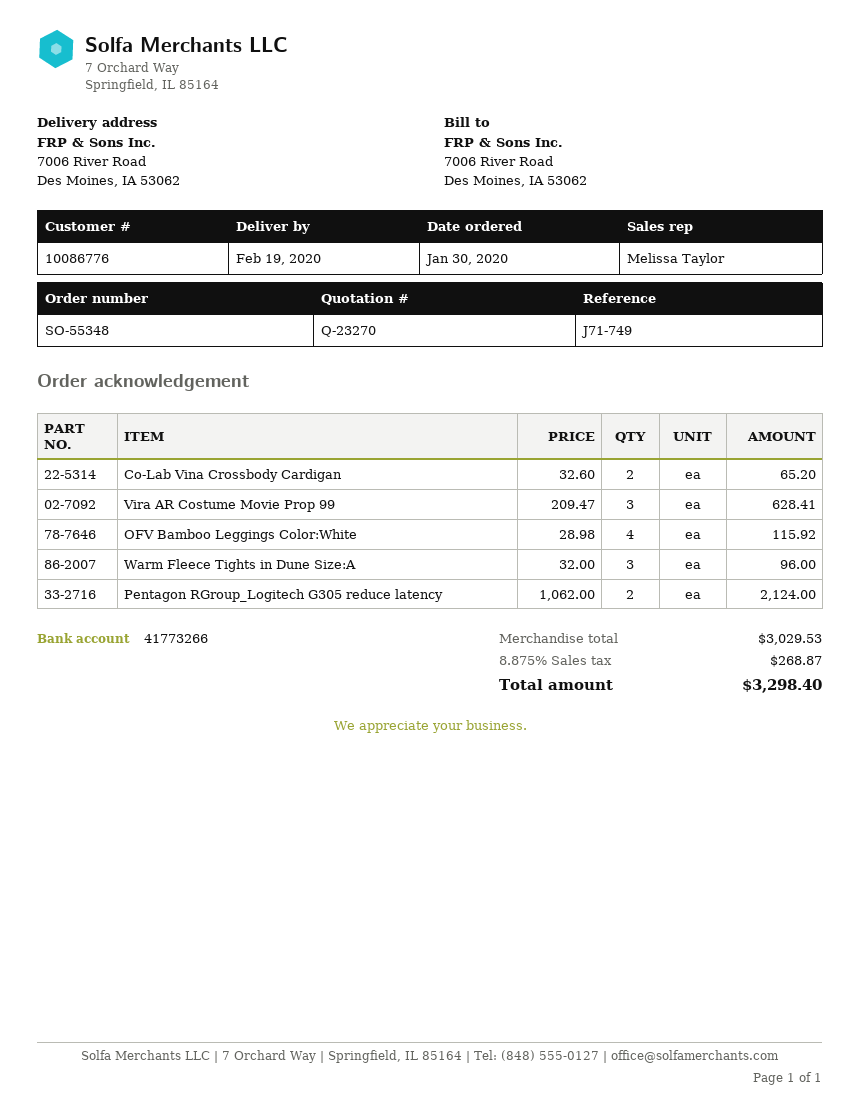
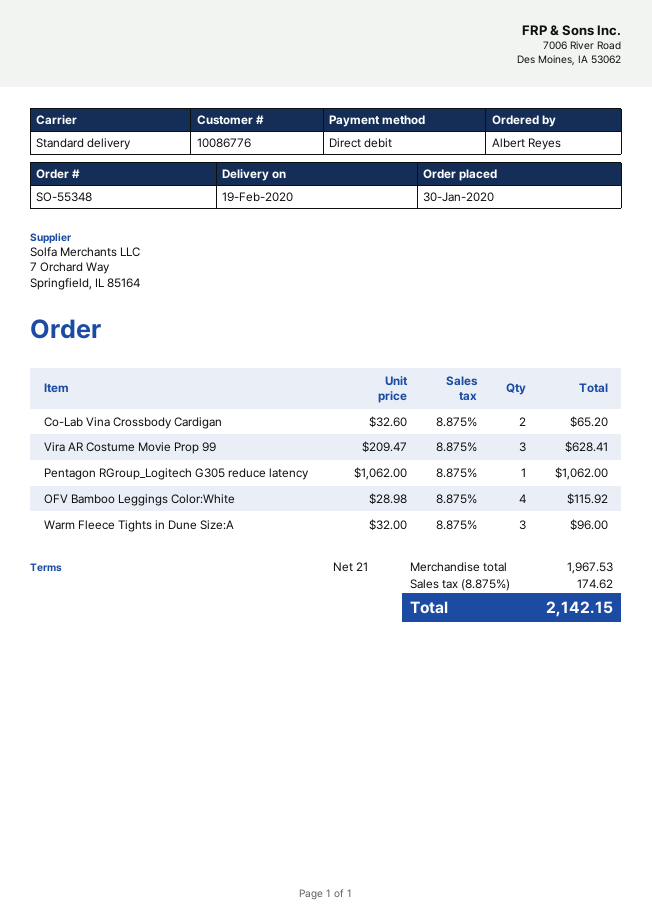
Pentagon RGroup_Logitech G305 reduce latency: 2 x 1062.00 = 2124.00 -> 1 x 1062.00 = 1062.00
subtotal: 3029.53 -> 1967.53
tax: 8.875% = 268.87 -> 8.875% = 174.62
total: 3298.40 -> 2142.15

